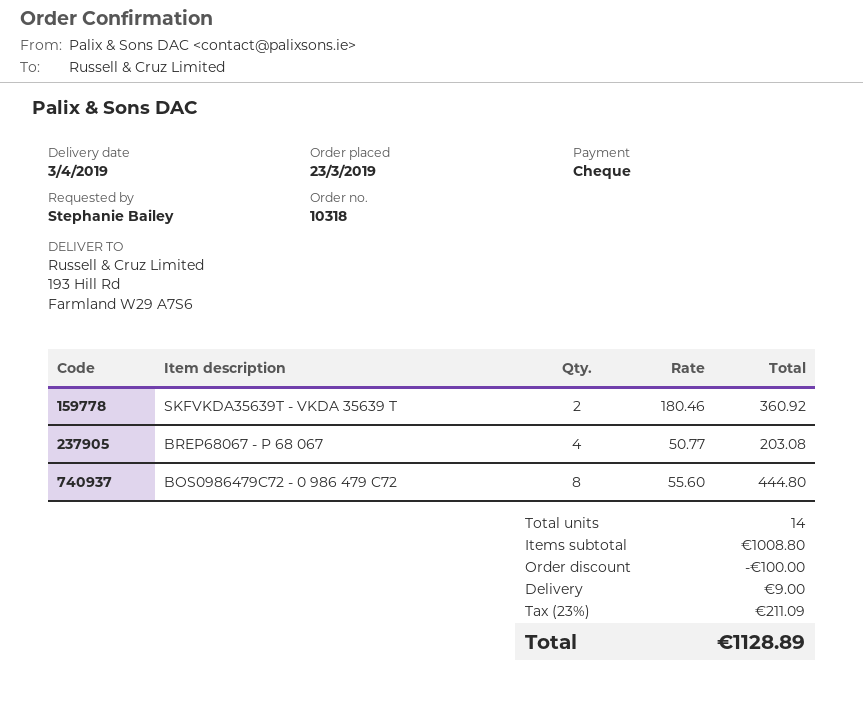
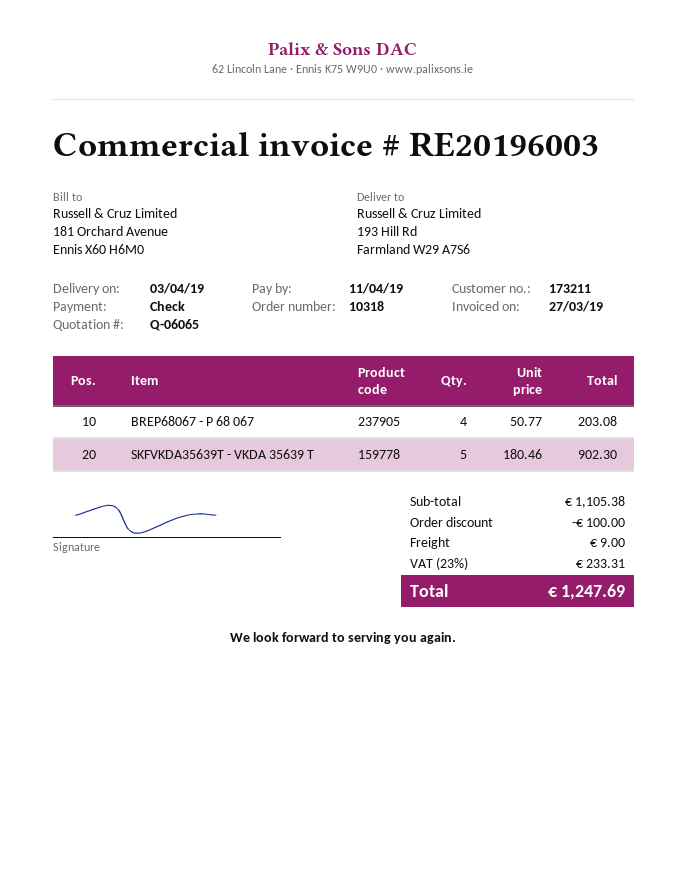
SKFVKDA35639T - VKDA 35639 T: 2 x 180.46 = 360.92 -> 5 x 180.46 = 902.30
BOS0986479C72 - 0 986 479 C72: 8 x 55.60 = 444.80 -> none
subtotal: 1008.80 -> 1105.38
tax: 23% = 211.09 -> 23% = 233.31
total: 1128.89 -> 1247.69

